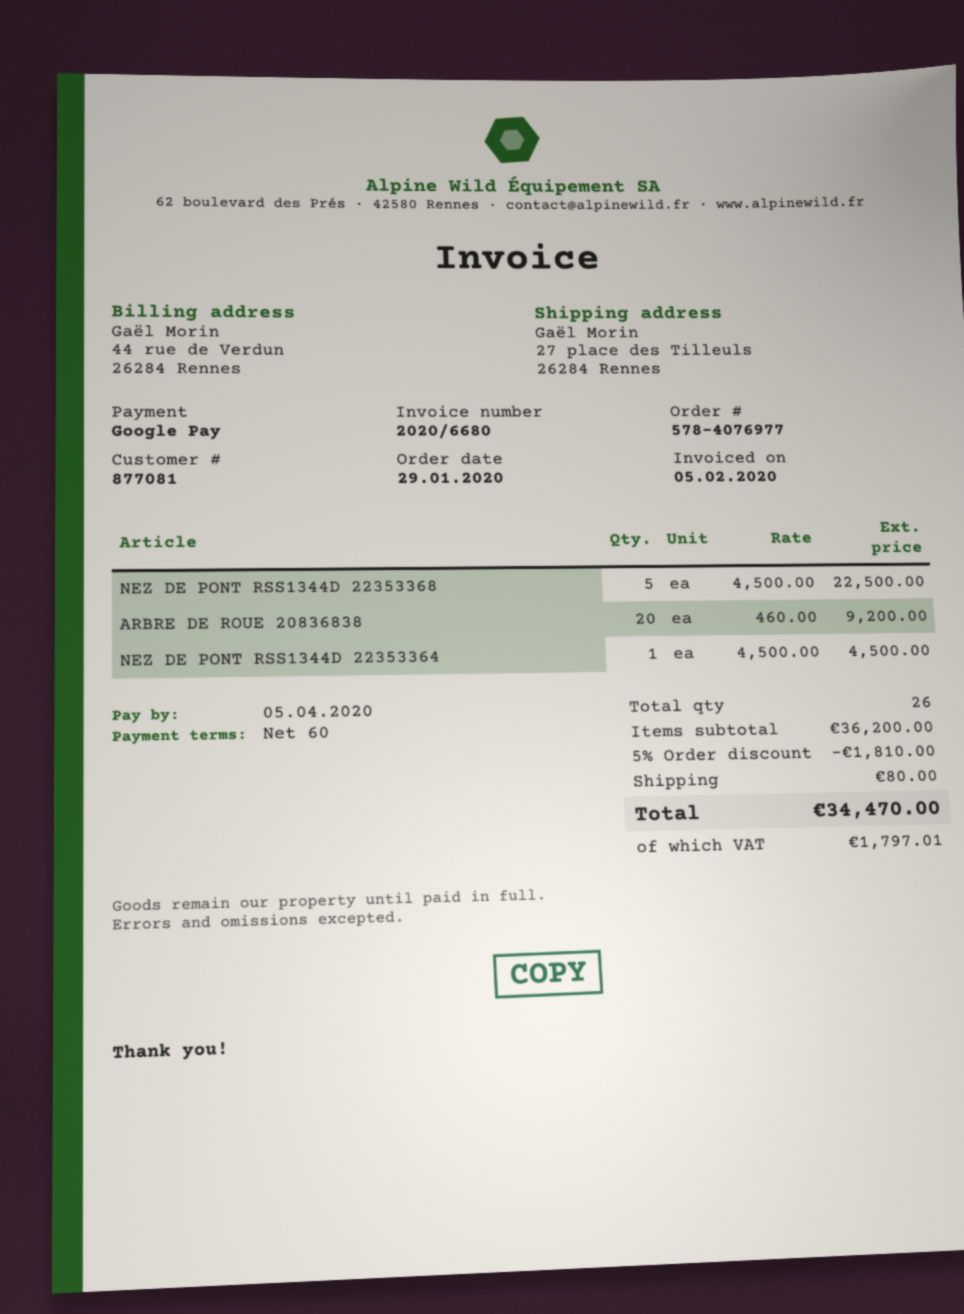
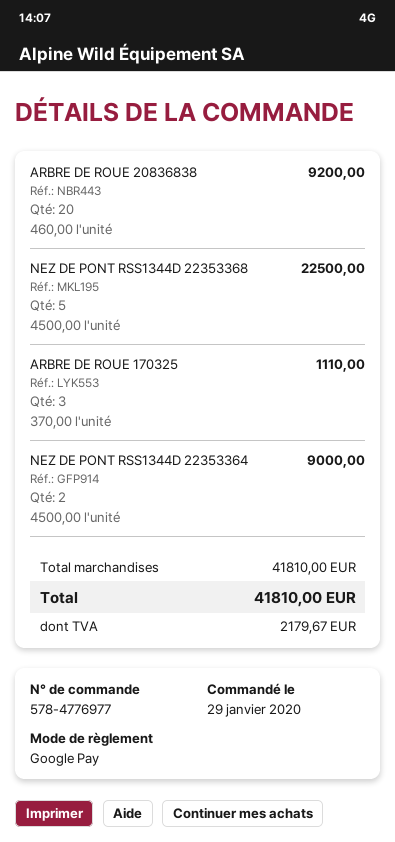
order number: 578-4076977 -> 578-4776977
NEZ DE PONT RSS1344D 22353364: 1 x 4500.00 = 4500.00 -> 2 x 4500.00 = 9000.00
ARBRE DE ROUE 170325: none -> 3 x 370.00 = 1110.00
subtotal: 36200.00 -> 41810.00
discount: 5% = 1810.00 -> none
shipping: 80.00 -> none
tax: 1797.01 -> 2179.67
total: 34470.00 -> 41810.00

